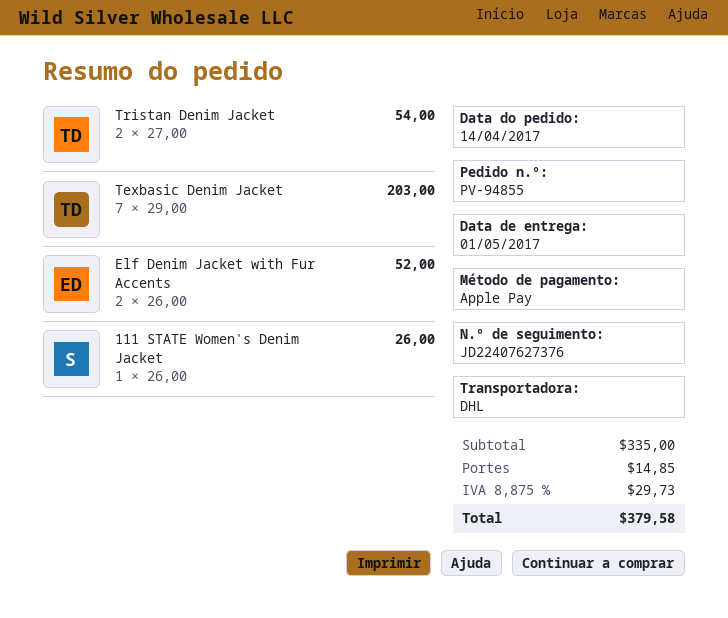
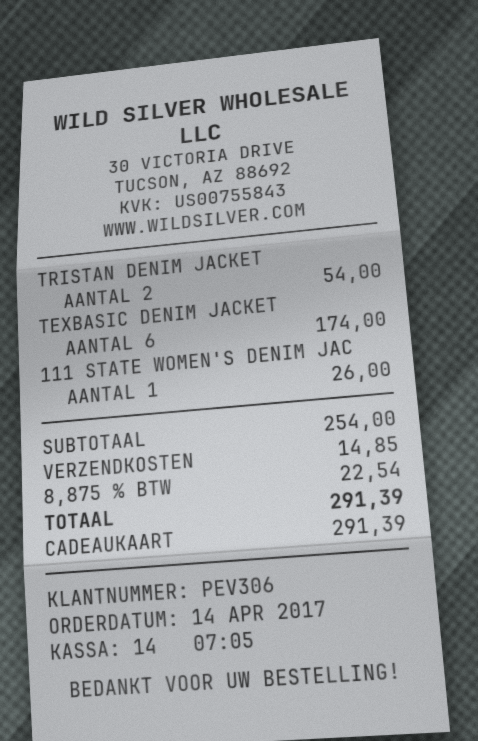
payment method: Apple Pay -> gift card
Texbasic Denim Jacket: 7 for 203.00 -> 6 for 174.00
Elf Denim Jacket with Fur Accents: 2 for 52.00 -> none
subtotal: 335.00 -> 254.00
tax: 8.875% = 29.73 -> 8.875% = 22.54
total: 379.58 -> 291.39

